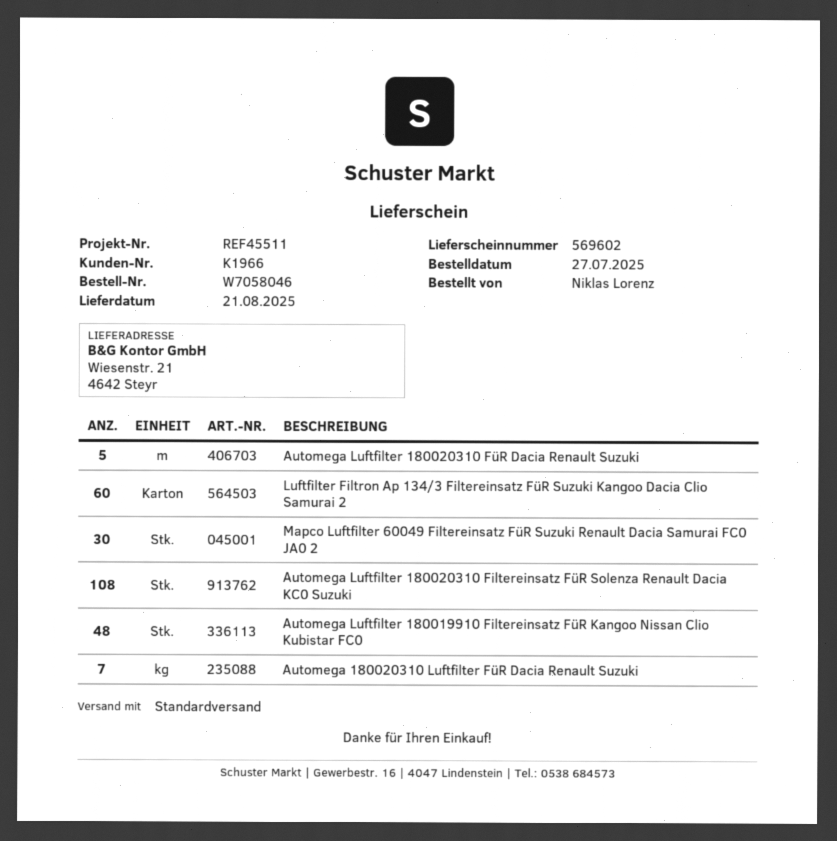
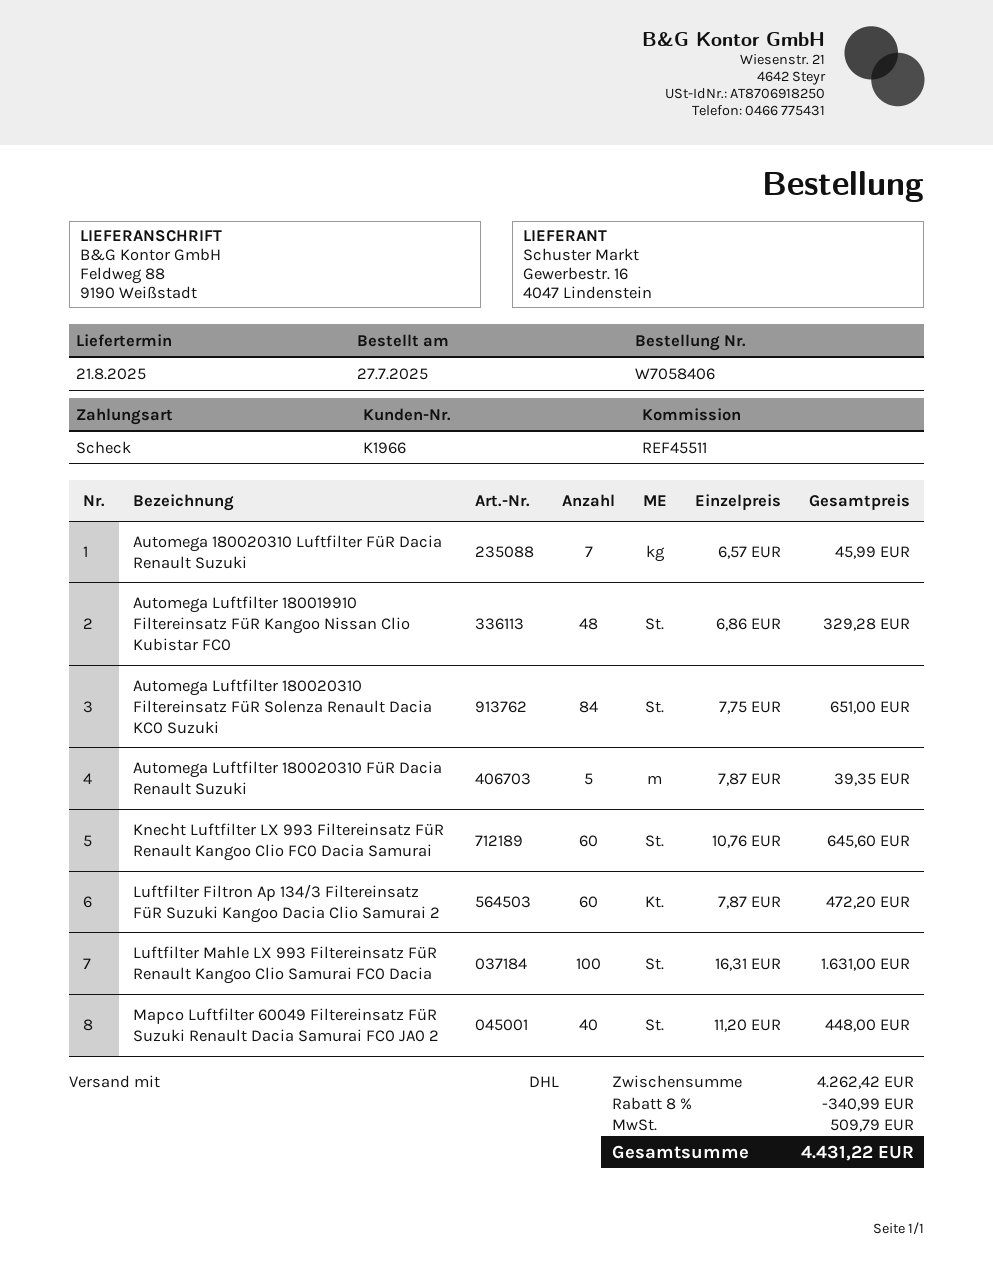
order number: W7058046 -> W7058406
shipping method: standard -> DHL
ship to: Wiesenstr. 21, 4642 Steyr -> Feldweg 88, 9190 Weißstadt
Mapco Luftfilter 60049 Filtereinsatz FüR Suzuki Renault Dacia Samurai FC0 JA0 2: 30 -> 40
Automega Luftfilter 180020310 Filtereinsatz FüR Solenza Renault Dacia KC0 Suzuki: 108 -> 84
Knecht Luftfilter LX 993 Filtereinsatz FüR Renault Kangoo Clio FC0 Dacia Samurai: none -> 60
Luftfilter Mahle LX 993 Filtereinsatz FüR Renault Kangoo Clio Samurai FC0 Dacia: none -> 100

